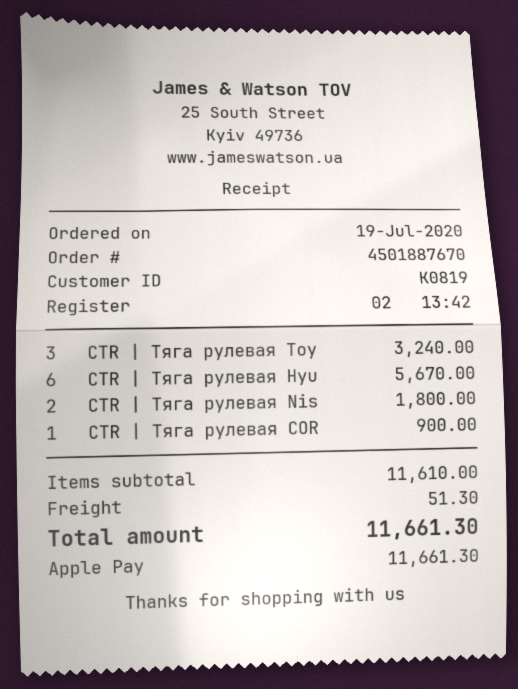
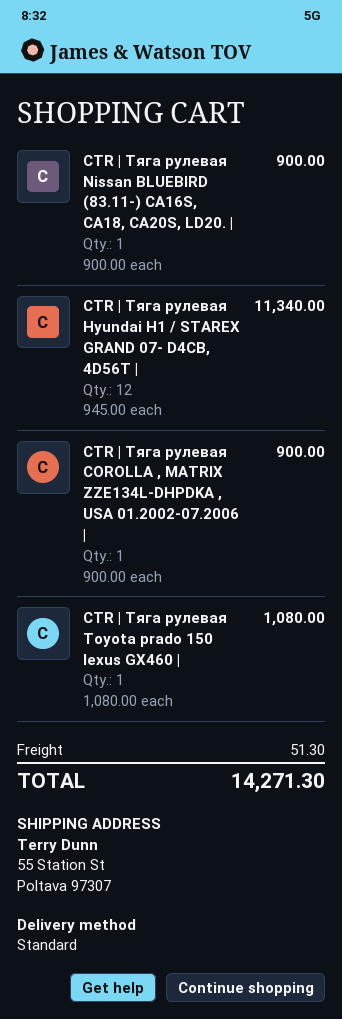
CTR | Тяга рулевая Toy: 3 for 3240.00 -> 1 for 1080.00
CTR | Тяга рулевая Hyu: 6 for 5670.00 -> 12 for 11340.00
CTR | Тяга рулевая Nis: 2 for 1800.00 -> 1 for 900.00
total: 11661.30 -> 14271.30

